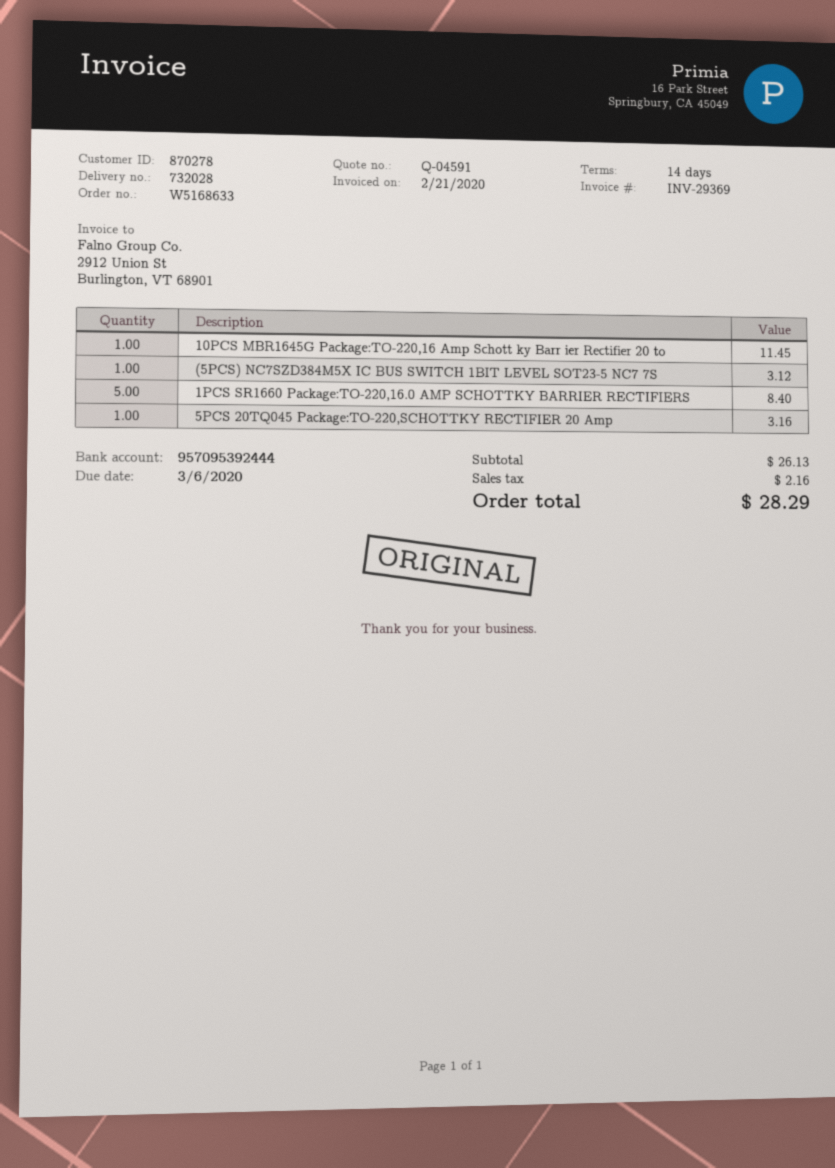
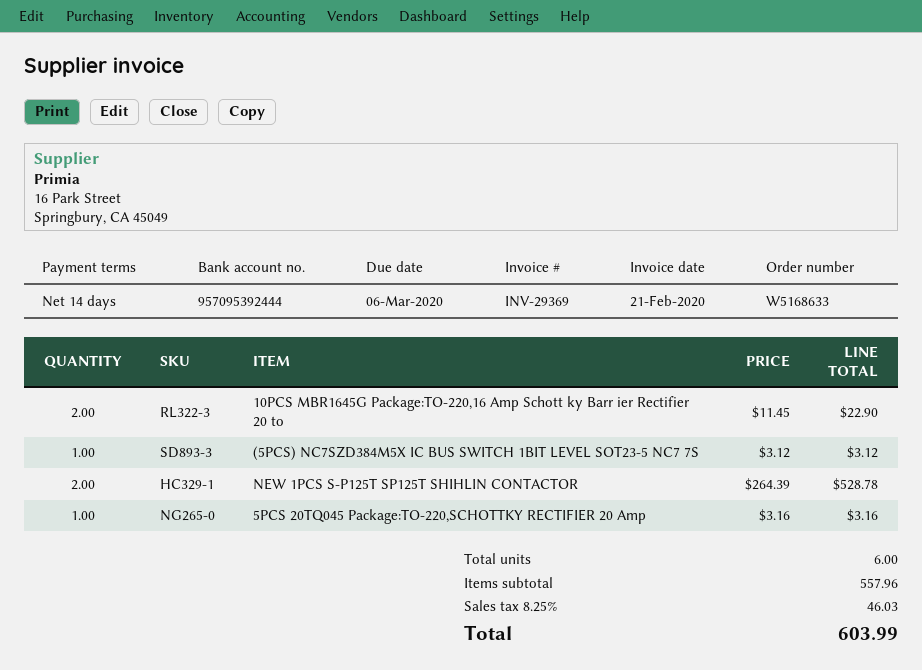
10PCS MBR1645G Package:TO-220,16 Amp Schott ky Barr ier Rectifier 20 to: 1 for 11.45 -> 2 for 22.90
1PCS SR1660 Package:TO-220,16.0 AMP SCHOTTKY BARRIER RECTIFIERS: 5 for 8.40 -> none
NEW 1PCS S-P125T SP125T SHIHLIN CONTACTOR: none -> 2 for 528.78
subtotal: 26.13 -> 557.96
tax: 2.16 -> 46.03
total: 28.29 -> 603.99

